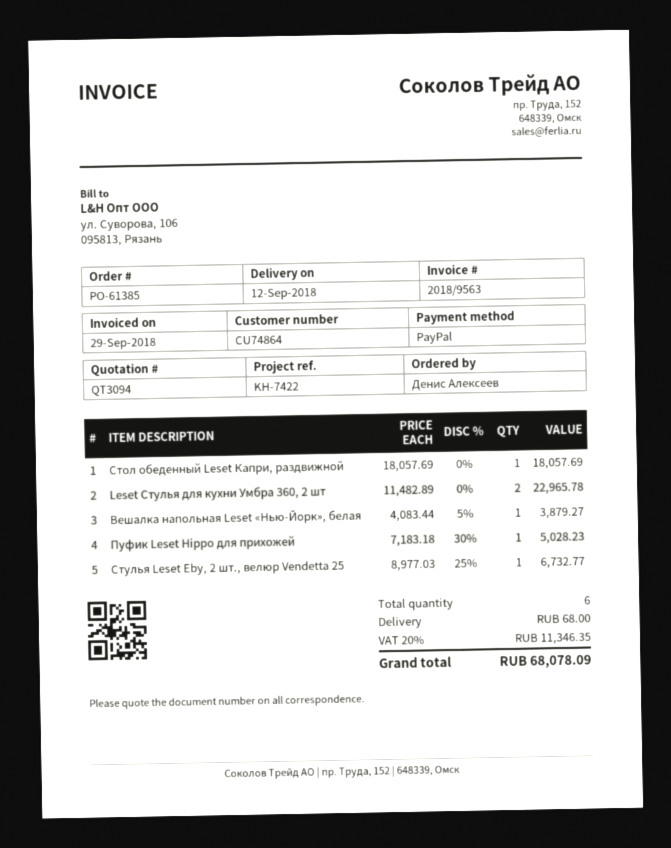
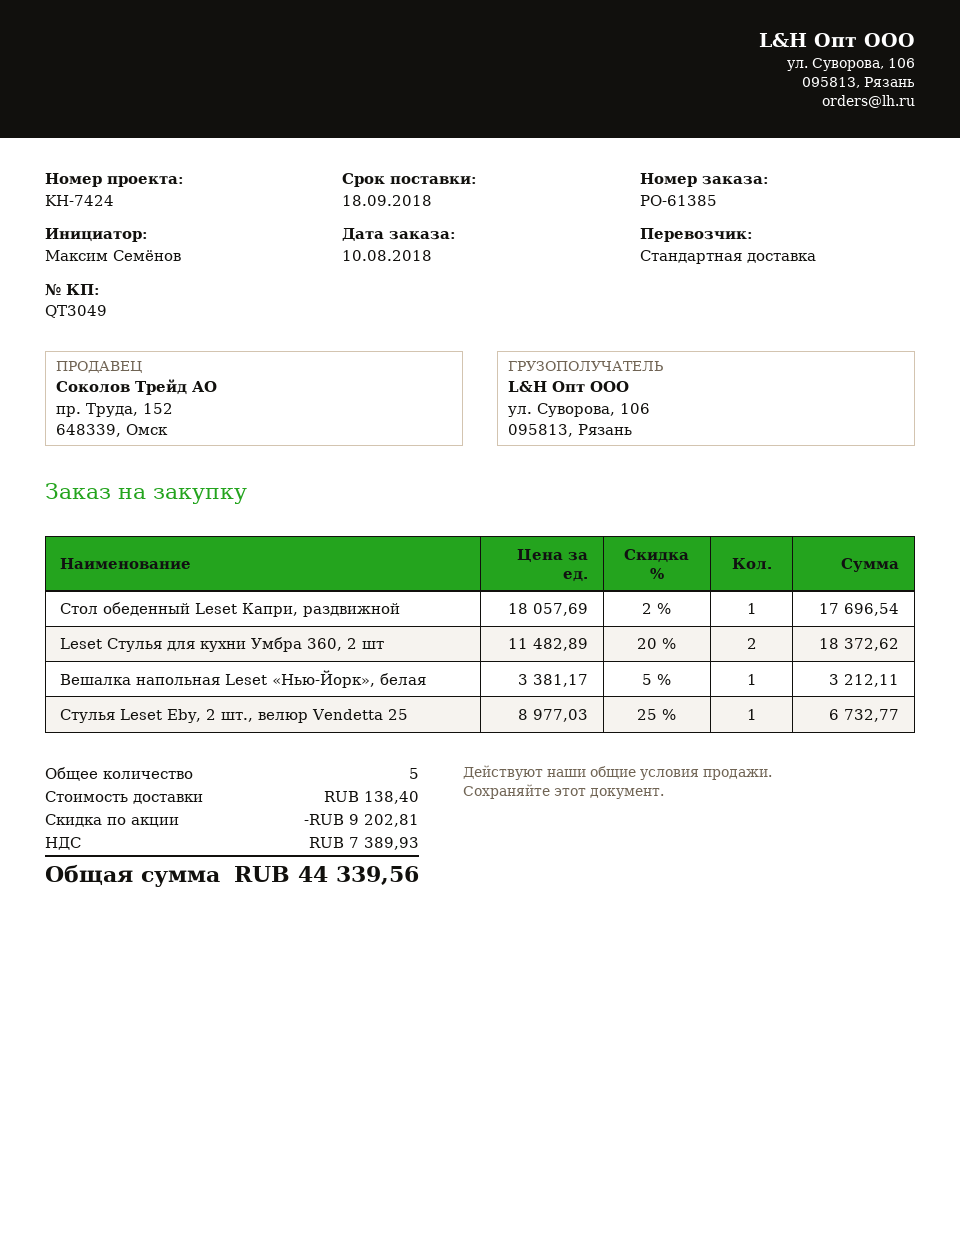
quote number: QT3094 -> QT3049
delivery date: 2018-09-12 -> 2018-09-18
reference: KH-7422 -> KH-7424
ordered by: Денис Алексеев -> Максим Семёнов
Стол обеденный Leset Капри, раздвижной: 1 x 18057.69 = 18057.69 -> 1 x 18057.69 - 2% = 17696.54
Leset Стулья для кухни Умбра 360, 2 шт: 2 x 11482.89 = 22965.78 -> 2 x 11482.89 - 20% = 18372.62
Вешалка напольная Leset «Нью-Йорк», белая: 1 x 4083.44 - 5% = 3879.27 -> 1 x 3381.17 - 5% = 3212.11
Пуфик Leset Hippo для прихожей: 1 x 7183.18 - 30% = 5028.23 -> none
total quantity: 6 -> 5
discount: none -> 9202.81
shipping: 68.00 -> 138.40
tax: 11346.35 -> 7389.93
total: 68078.09 -> 44339.56

